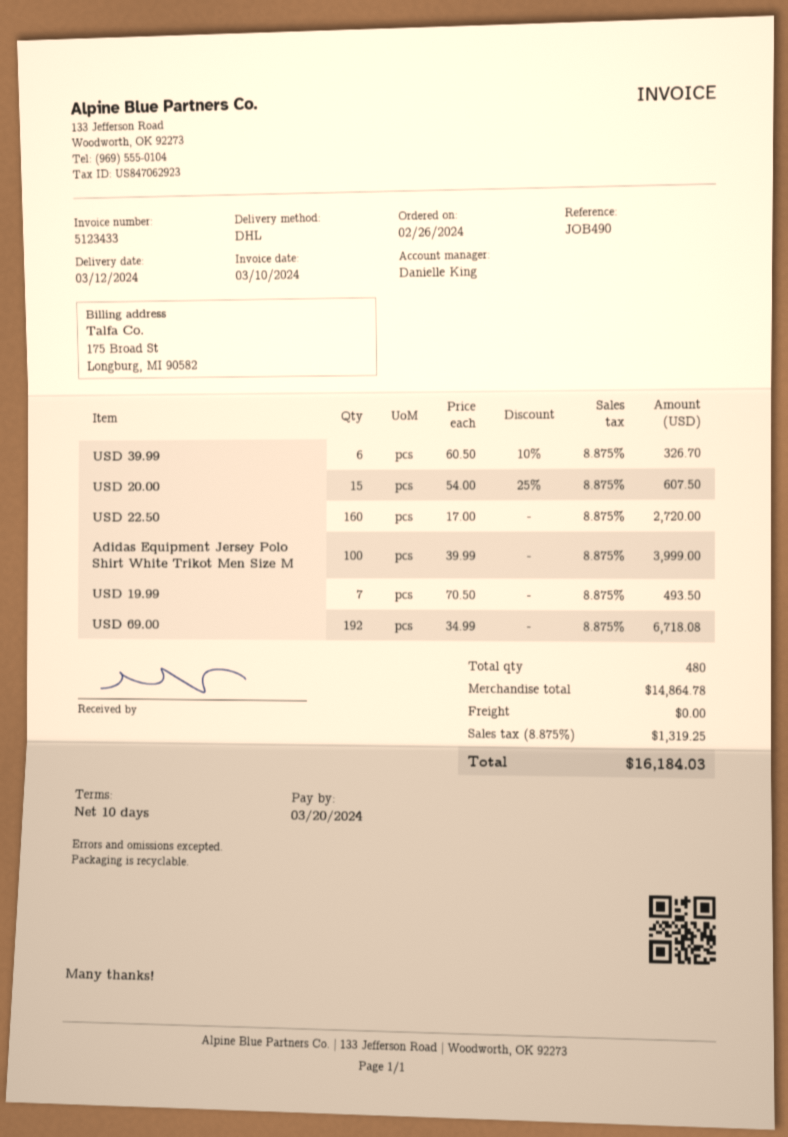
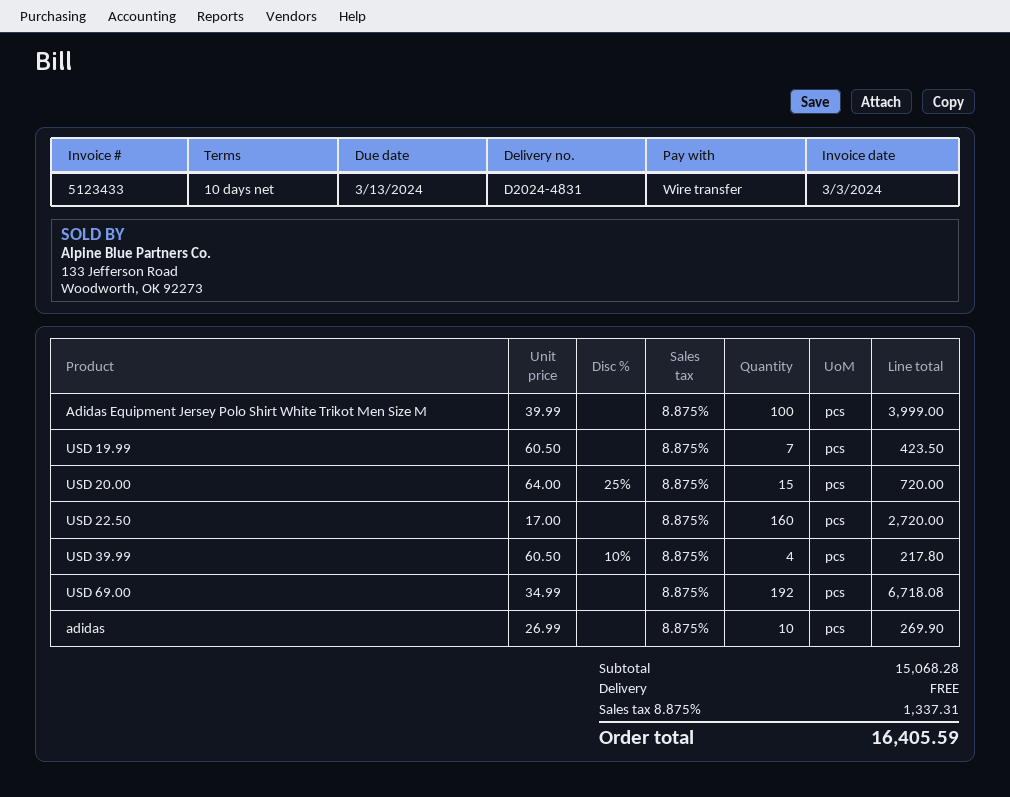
invoice date: 2024-03-10 -> 2024-03-03
due date: 2024-03-20 -> 2024-03-13
USD 39.99: 6 x 60.50 - 10% = 326.70 -> 4 x 60.50 - 10% = 217.80
USD 20.00: 15 x 54.00 - 25% = 607.50 -> 15 x 64.00 - 25% = 720.00
USD 19.99: 7 x 70.50 = 493.50 -> 7 x 60.50 = 423.50
adidas: none -> 10 x 26.99 = 269.90
subtotal: 14864.78 -> 15068.28
tax: 8.875% = 1319.25 -> 8.875% = 1337.31
total: 16184.03 -> 16405.59

